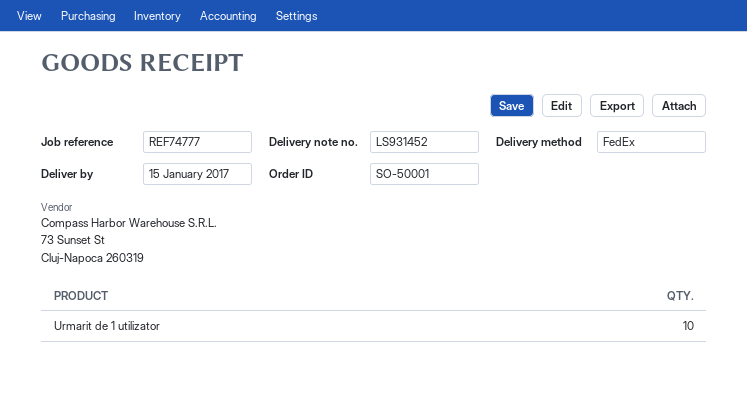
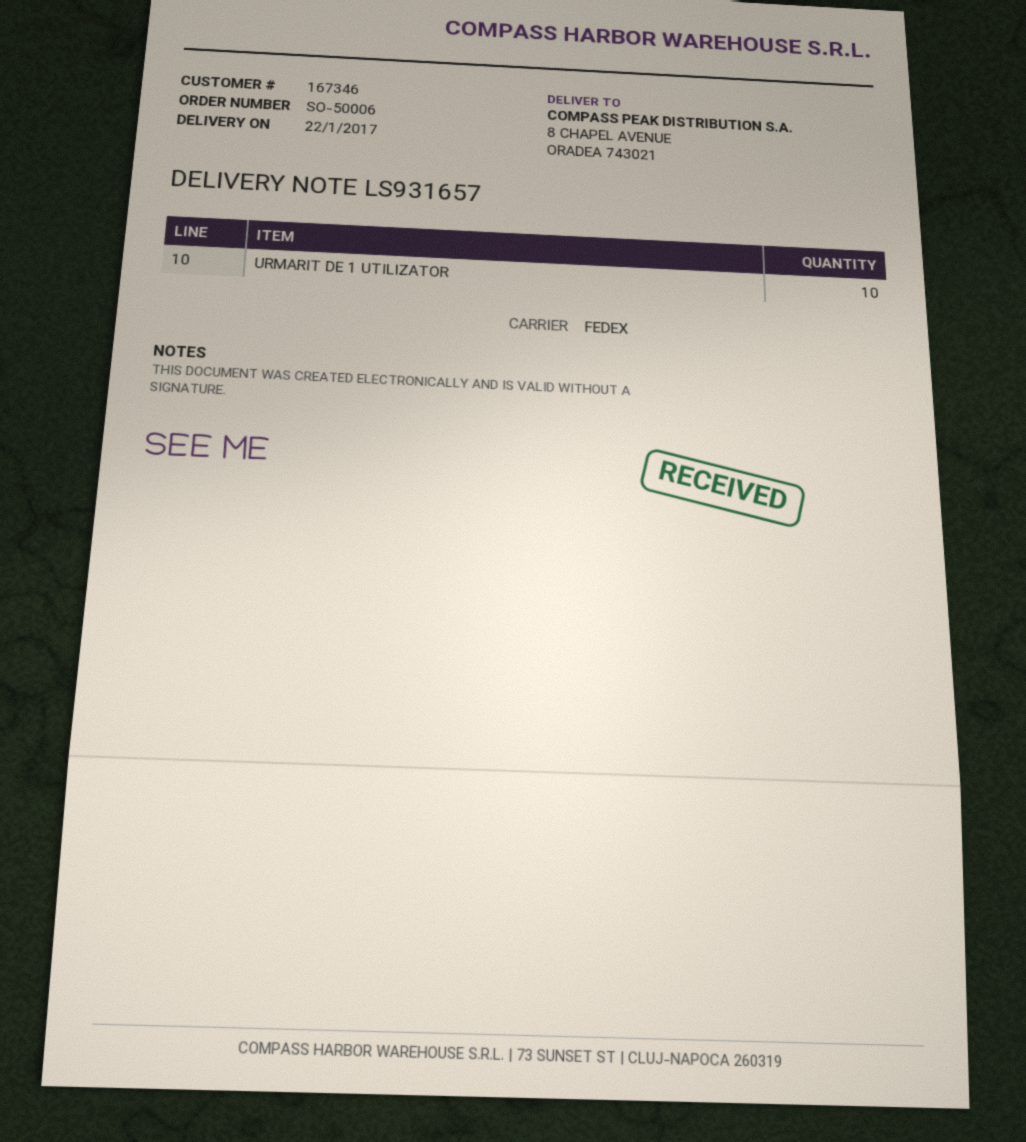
order number: SO-50001 -> SO-50006
delivery note number: LS931452 -> LS931657
delivery date: 2017-01-15 -> 2017-01-22

